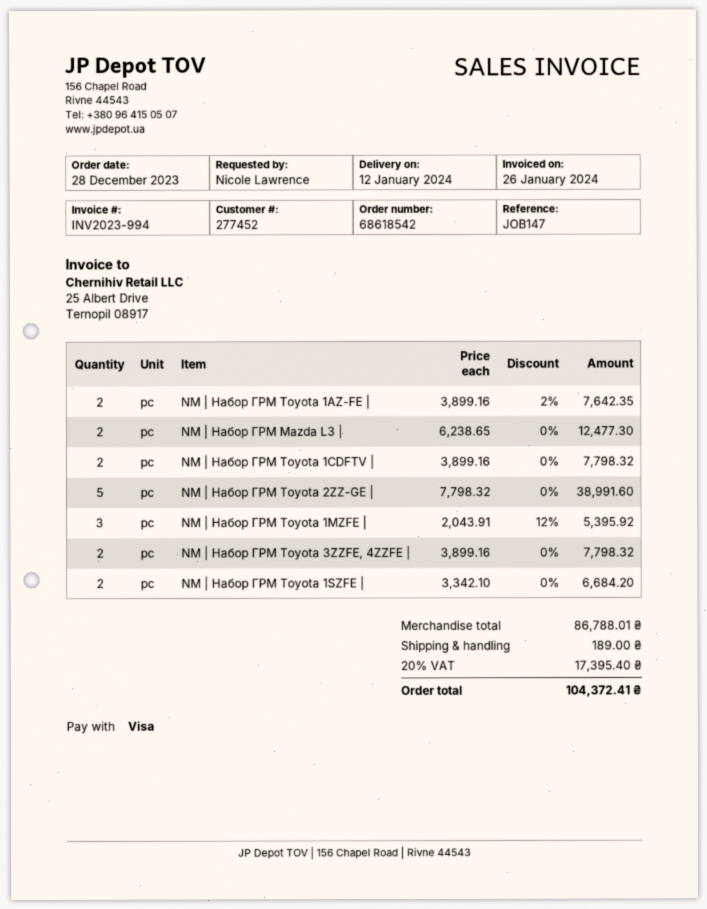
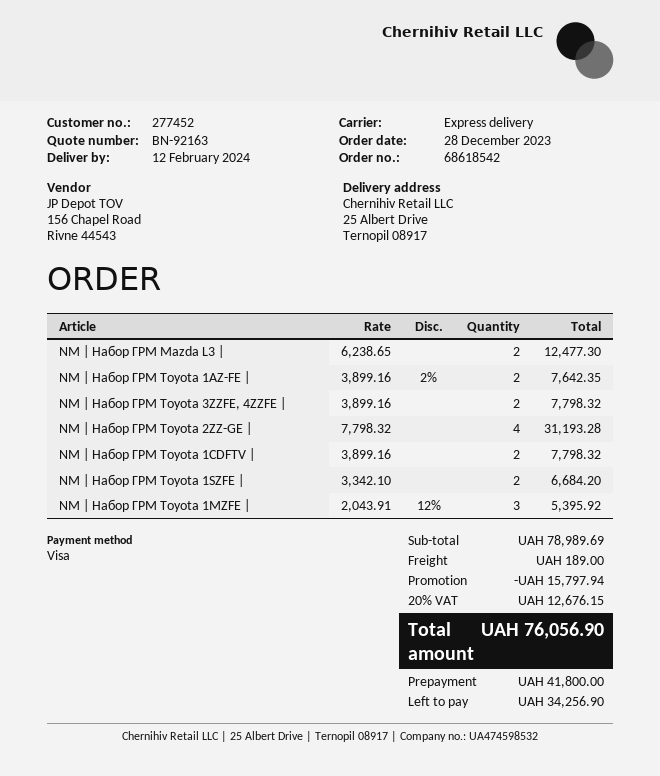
delivery date: 2024-01-12 -> 2024-02-12
NM | Набор ГРМ Toyota 2ZZ-GE |: 5 x 7798.32 = 38991.60 -> 4 x 7798.32 = 31193.28
subtotal: 86788.01 -> 78989.69
discount: none -> 15797.94
tax: 20% = 17395.40 -> 20% = 12676.15
total: 104372.41 -> 76056.90

